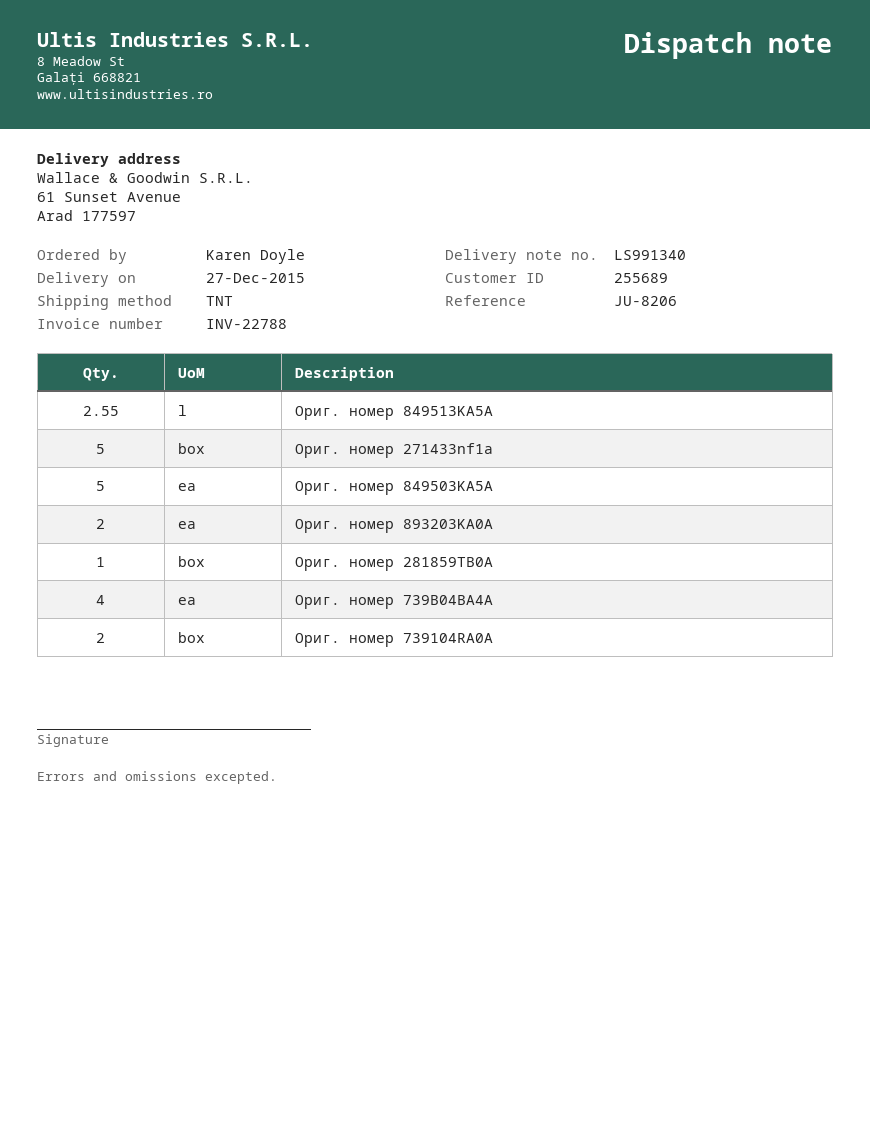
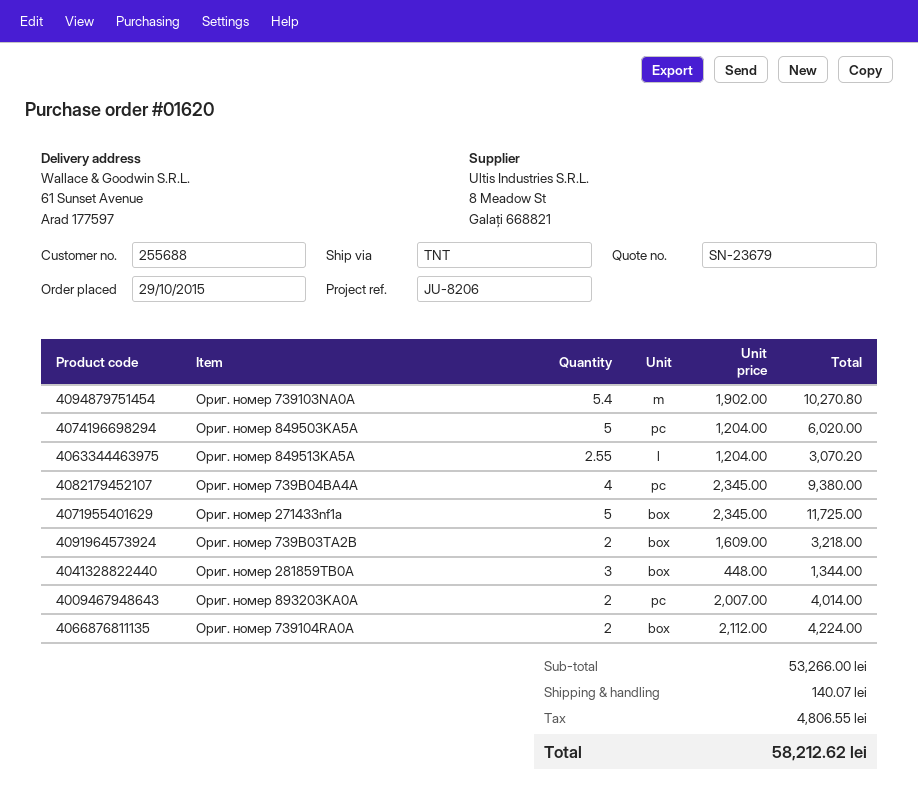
customer number: 255689 -> 255688
Ориг. номер 281859TB0A: 1 -> 3
Ориг. номер 739103NA0A: none -> 5.4
Ориг. номер 739B03TA2B: none -> 2

